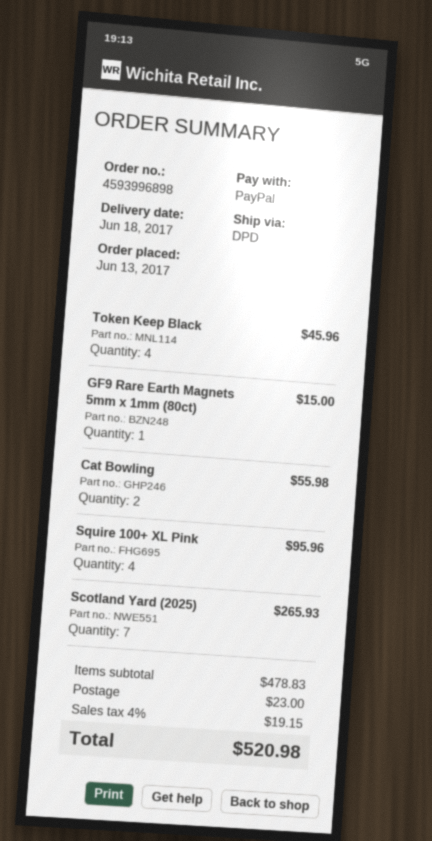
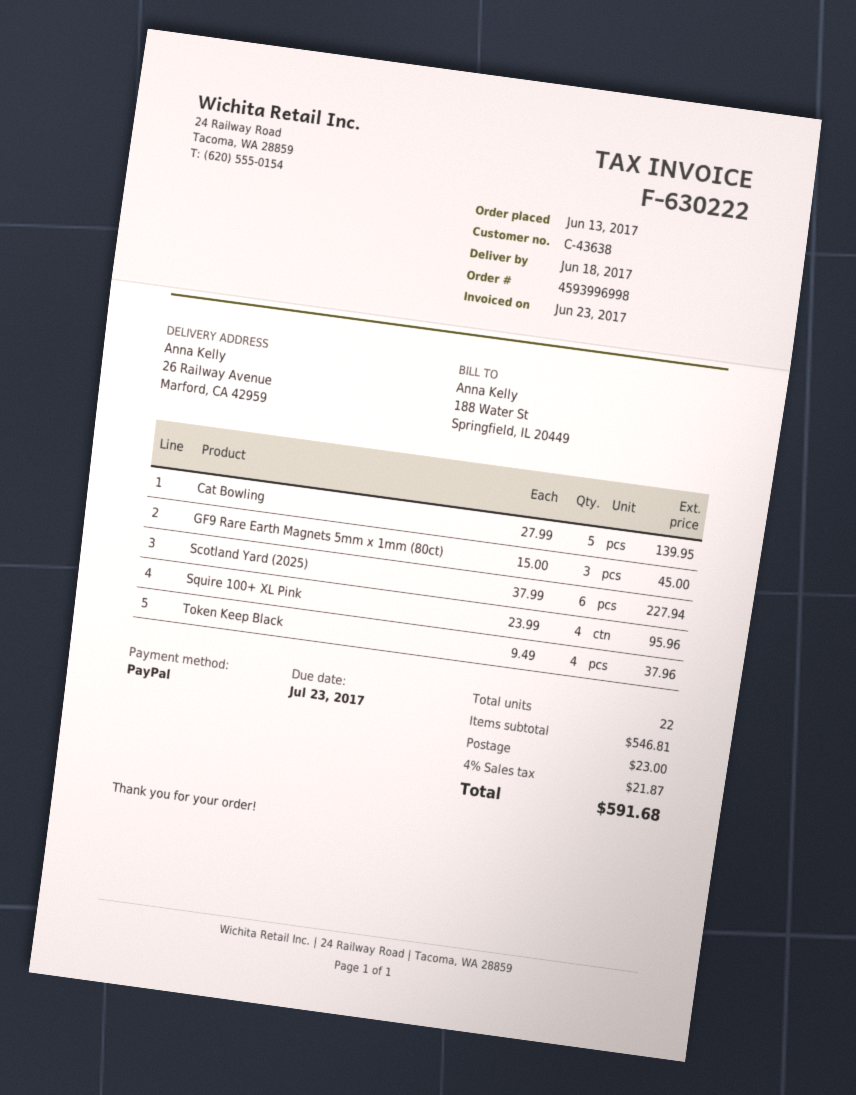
order number: 4593996898 -> 4593996998
Token Keep Black: 4 for 45.96 -> 4 for 37.96
GF9 Rare Earth Magnets 5mm x 1mm (80ct): 1 for 15.00 -> 3 for 45.00
Cat Bowling: 2 for 55.98 -> 5 for 139.95
Scotland Yard (2025): 7 for 265.93 -> 6 for 227.94
subtotal: 478.83 -> 546.81
tax: 4% = 19.15 -> 4% = 21.87
total: 520.98 -> 591.68

